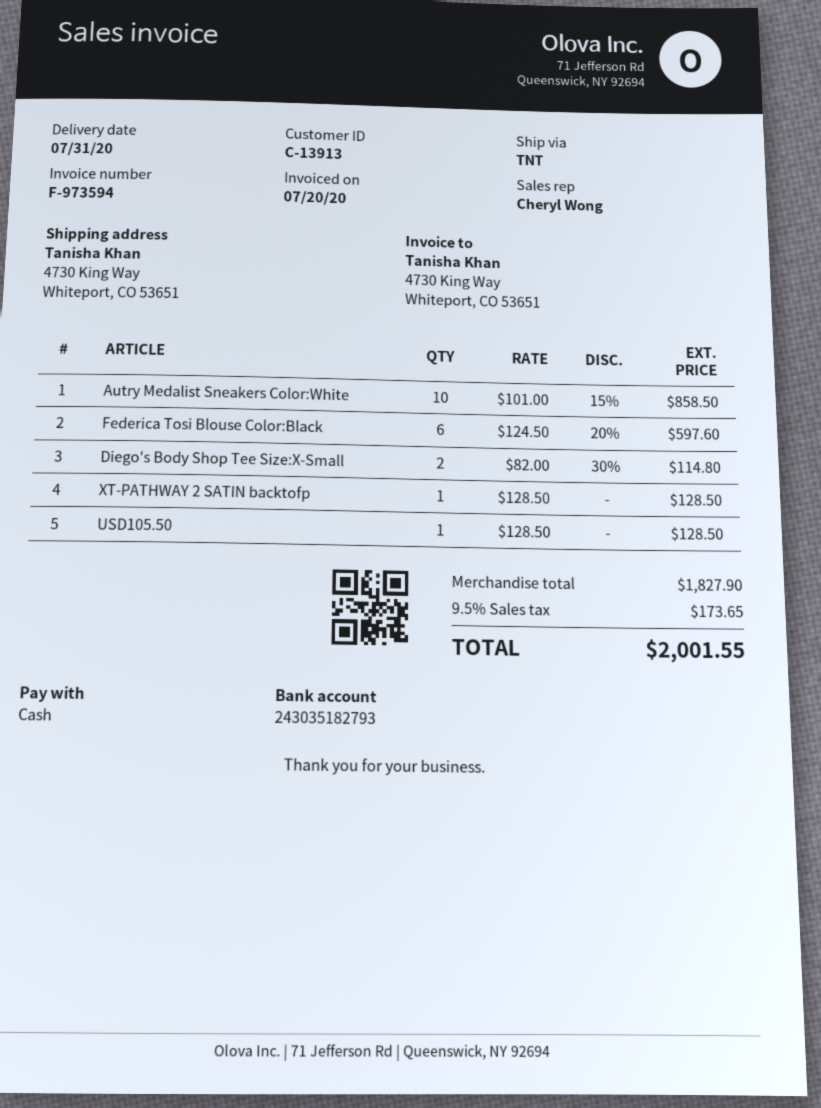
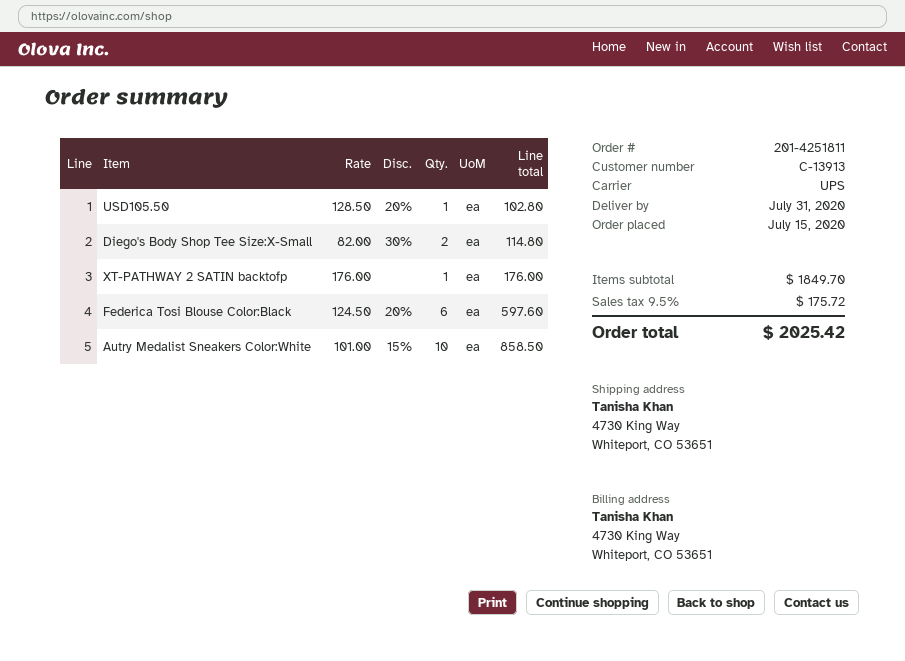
shipping method: TNT -> UPS
XT-PATHWAY 2 SATIN backtofp: 1 x 128.50 = 128.50 -> 1 x 176.00 = 176.00
USD105.50: 1 x 128.50 = 128.50 -> 1 x 128.50 - 20% = 102.80
subtotal: 1827.90 -> 1849.70
tax: 9.5% = 173.65 -> 9.5% = 175.72
total: 2001.55 -> 2025.42

